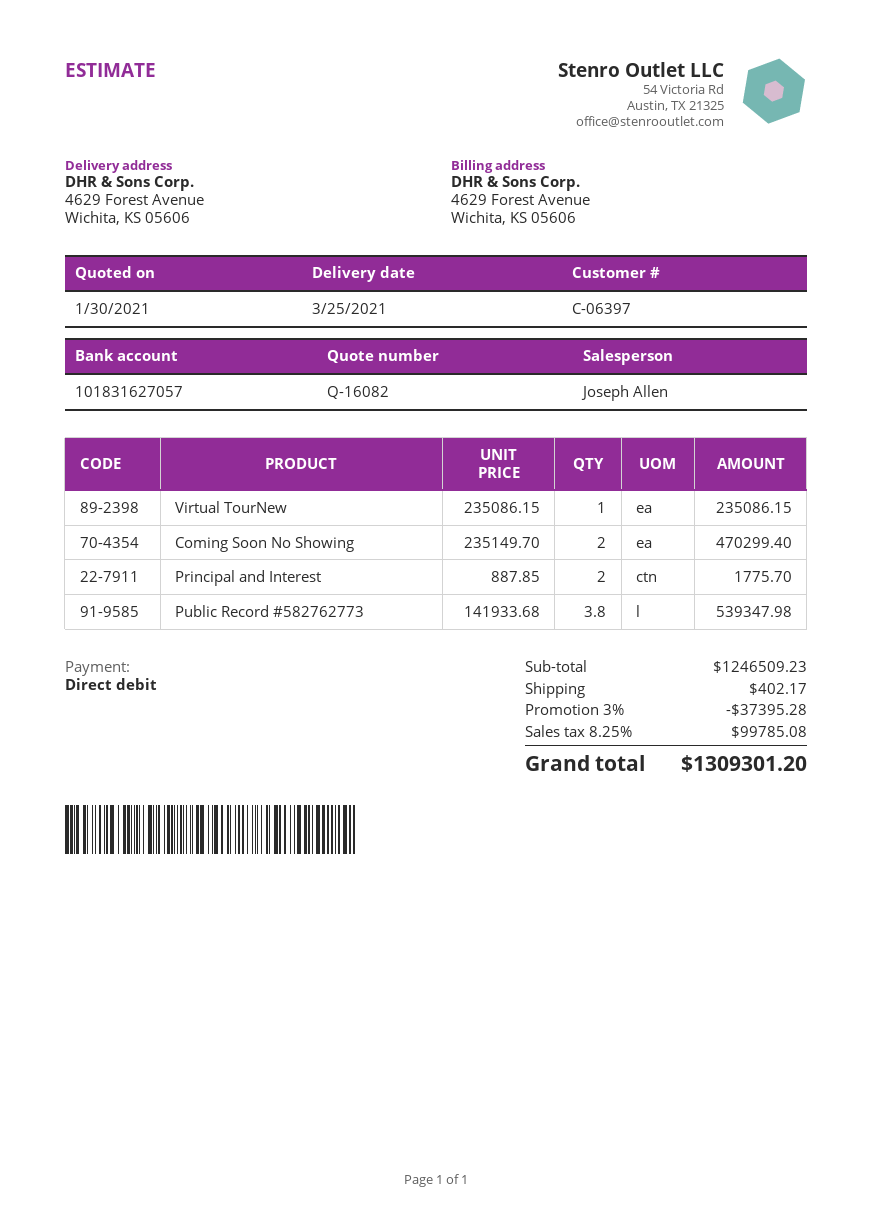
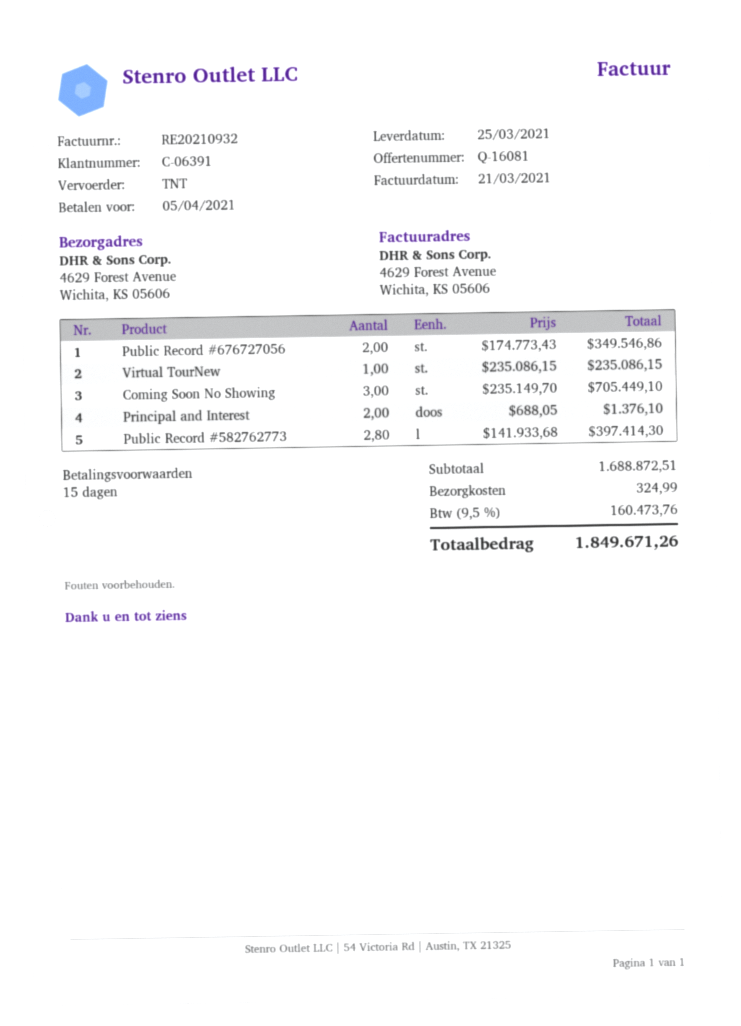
quote number: Q-16082 -> Q-16081
customer number: C-06397 -> C-06391
Coming Soon No Showing: 2 x 235149.70 = 470299.40 -> 3 x 235149.70 = 705449.10
Principal and Interest: 2 x 887.85 = 1775.70 -> 2 x 688.05 = 1376.10
Public Record #582762773: 3.8 x 141933.68 = 539347.98 -> 2.8 x 141933.68 = 397414.30
Public Record #676727056: none -> 2 x 174773.43 = 349546.86
subtotal: 1246509.23 -> 1688872.51
discount: 3% = 37395.28 -> none
shipping: 402.17 -> 324.99
tax: 8.25% = 99785.08 -> 9.5% = 160473.76
total: 1309301.20 -> 1849671.26

